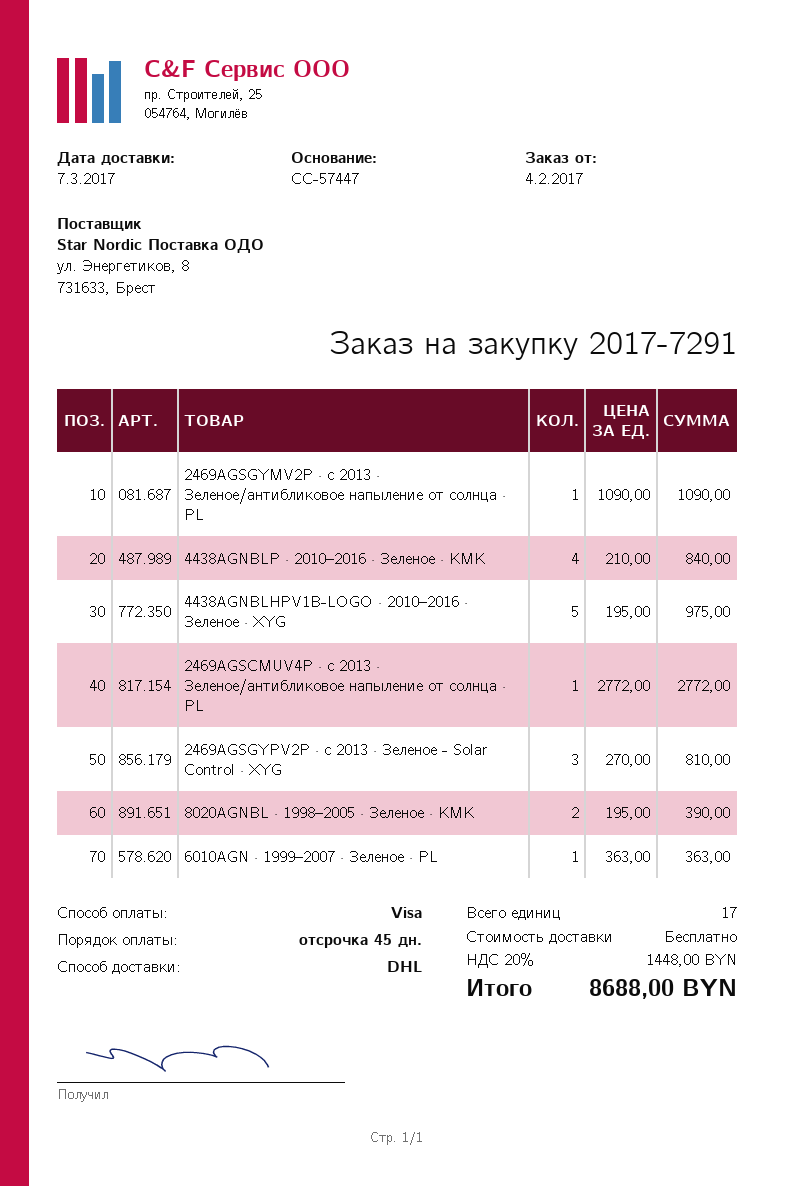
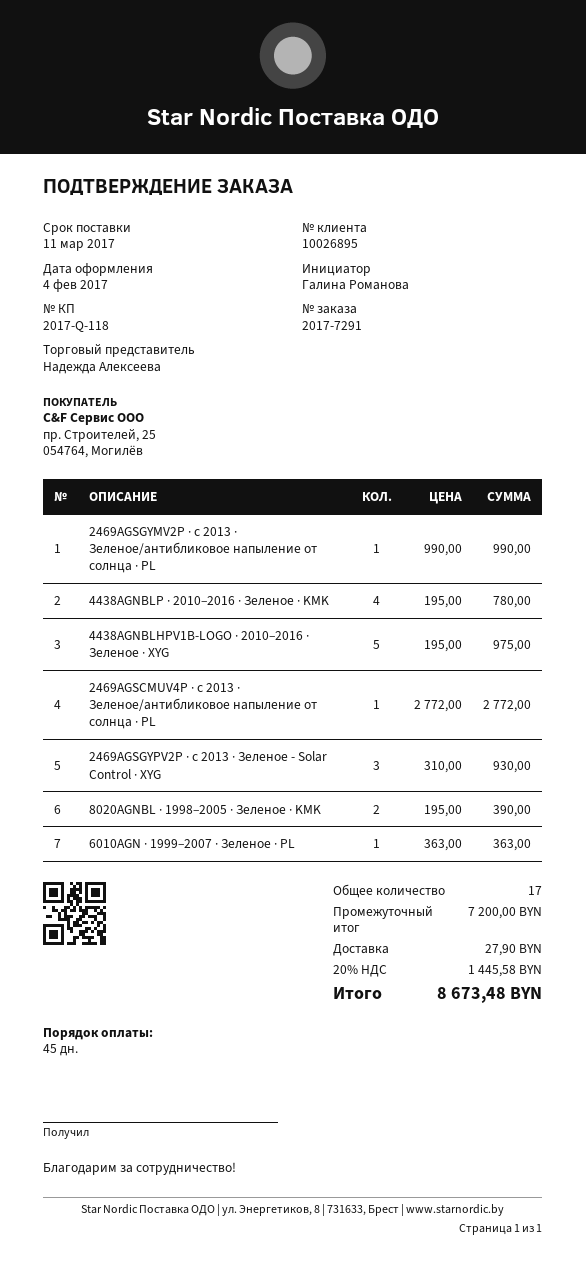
delivery date: 2017-03-07 -> 2017-03-11
2469AGSGYMV2P · с 2013 · Зеленое/антибликовое напыление от солнца · PL: 1 x 1090.00 = 1090.00 -> 1 x 990.00 = 990.00
4438AGNBLP · 2010–2016 · Зеленое · KMK: 4 x 210.00 = 840.00 -> 4 x 195.00 = 780.00
2469AGSGYPV2P · с 2013 · Зеленое - Solar Control · XYG: 3 x 270.00 = 810.00 -> 3 x 310.00 = 930.00
shipping: 0.00 -> 27.90
tax: 20% = 1448.00 -> 20% = 1445.58
total: 8688.00 -> 8673.48

